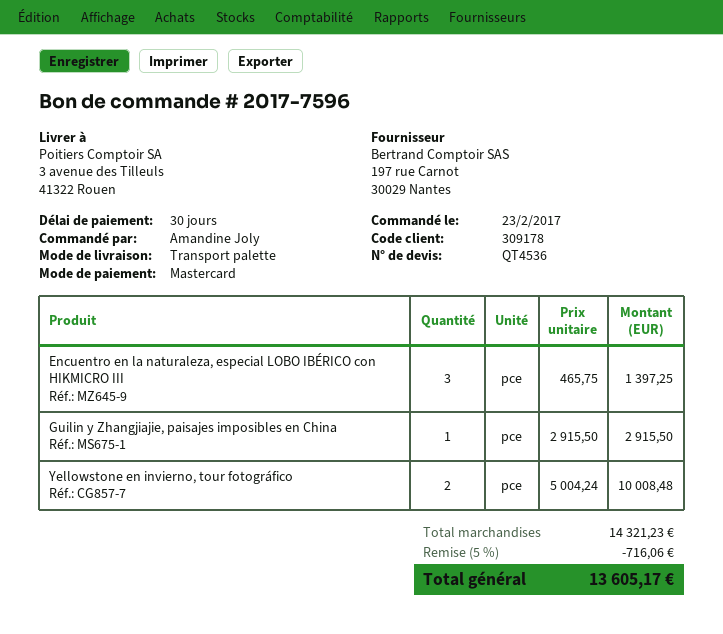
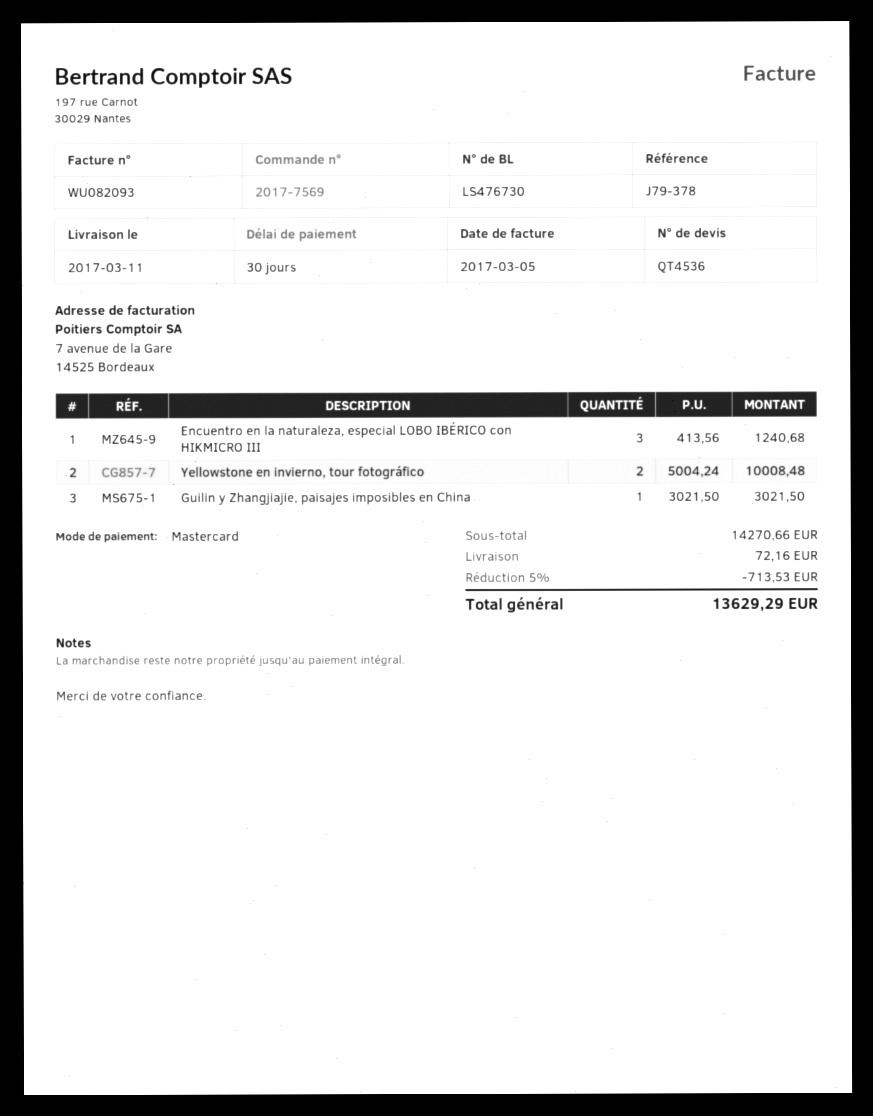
order number: 2017-7596 -> 2017-7569
Encuentro en la naturaleza, especial LOBO IBÉRICO con HIKMICRO III: 3 x 465.75 = 1397.25 -> 3 x 413.56 = 1240.68
Guilin y Zhangjiajie, paisajes imposibles en China: 1 x 2915.50 = 2915.50 -> 1 x 3021.50 = 3021.50
subtotal: 14321.23 -> 14270.66
discount: 5% = 716.06 -> 5% = 713.53
shipping: none -> 72.16
total: 13605.17 -> 13629.29

